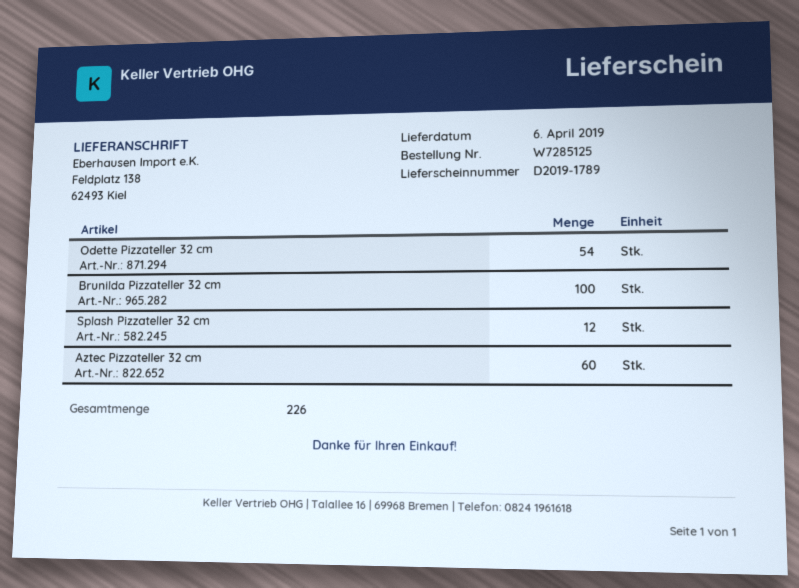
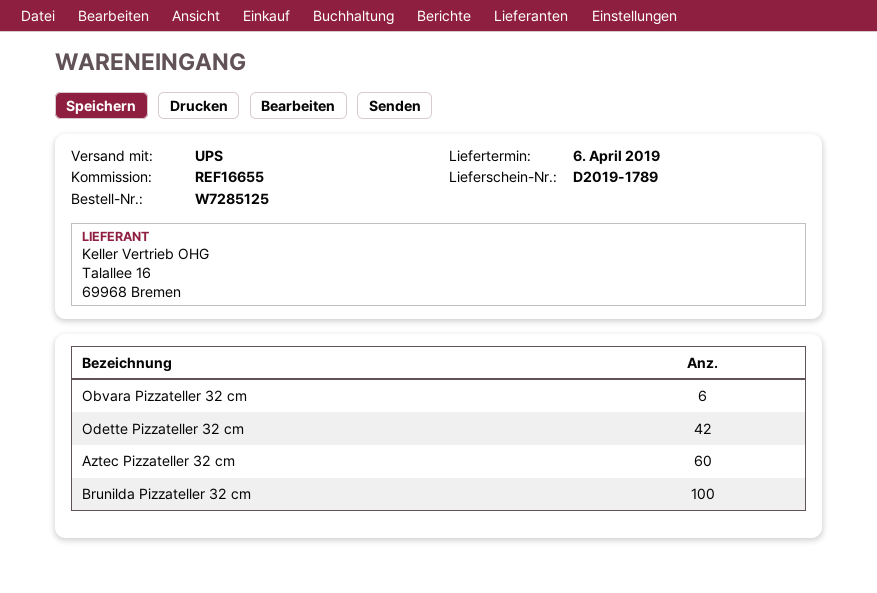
Odette Pizzateller 32 cm: 54 -> 42
Splash Pizzateller 32 cm: 12 -> none
Obvara Pizzateller 32 cm: none -> 6

